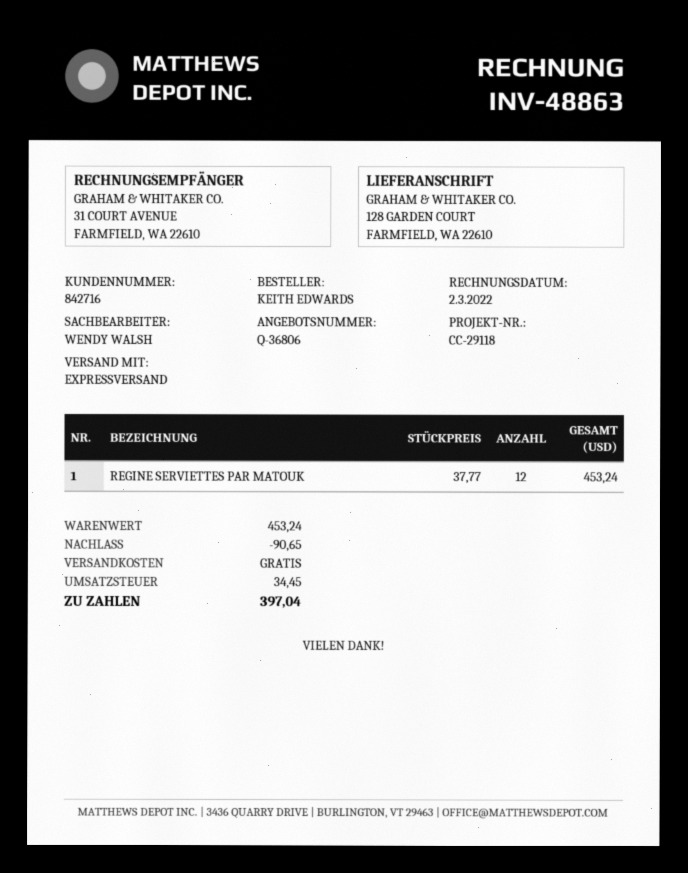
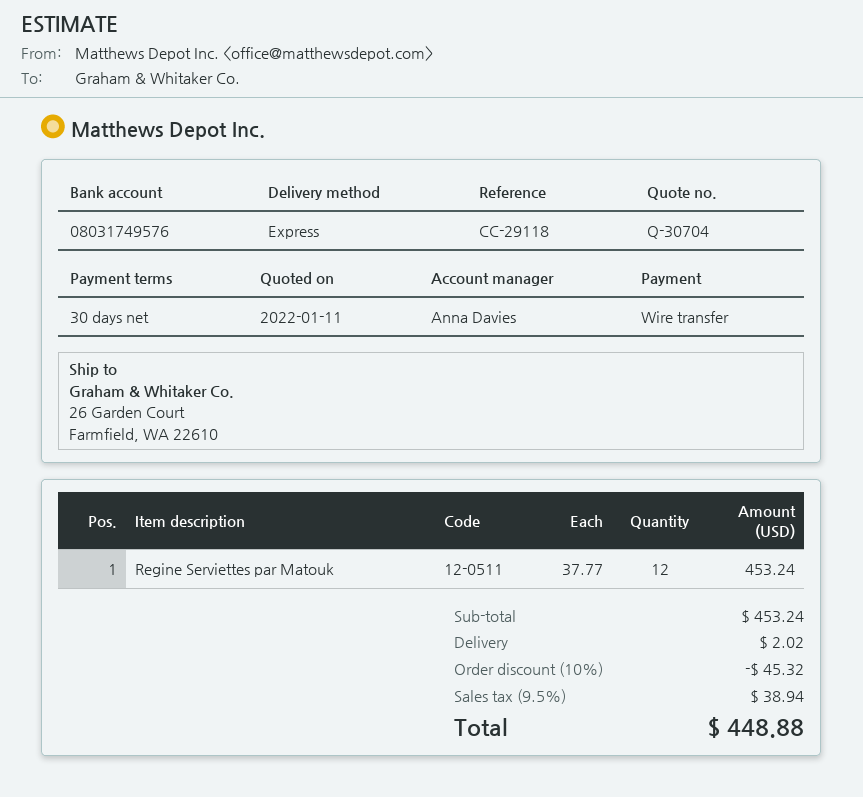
quote number: Q-36806 -> Q-30704
sales rep: WENDY WALSH -> Anna Davies
ship to: 128 GARDEN COURT, FARMFIELD, WA 22610 -> 26 Garden Court, Farmfield, WA 22610
discount: 90.65 -> 45.32
shipping: 0.00 -> 2.02
tax: 34.45 -> 38.94
total: 397.04 -> 448.88

